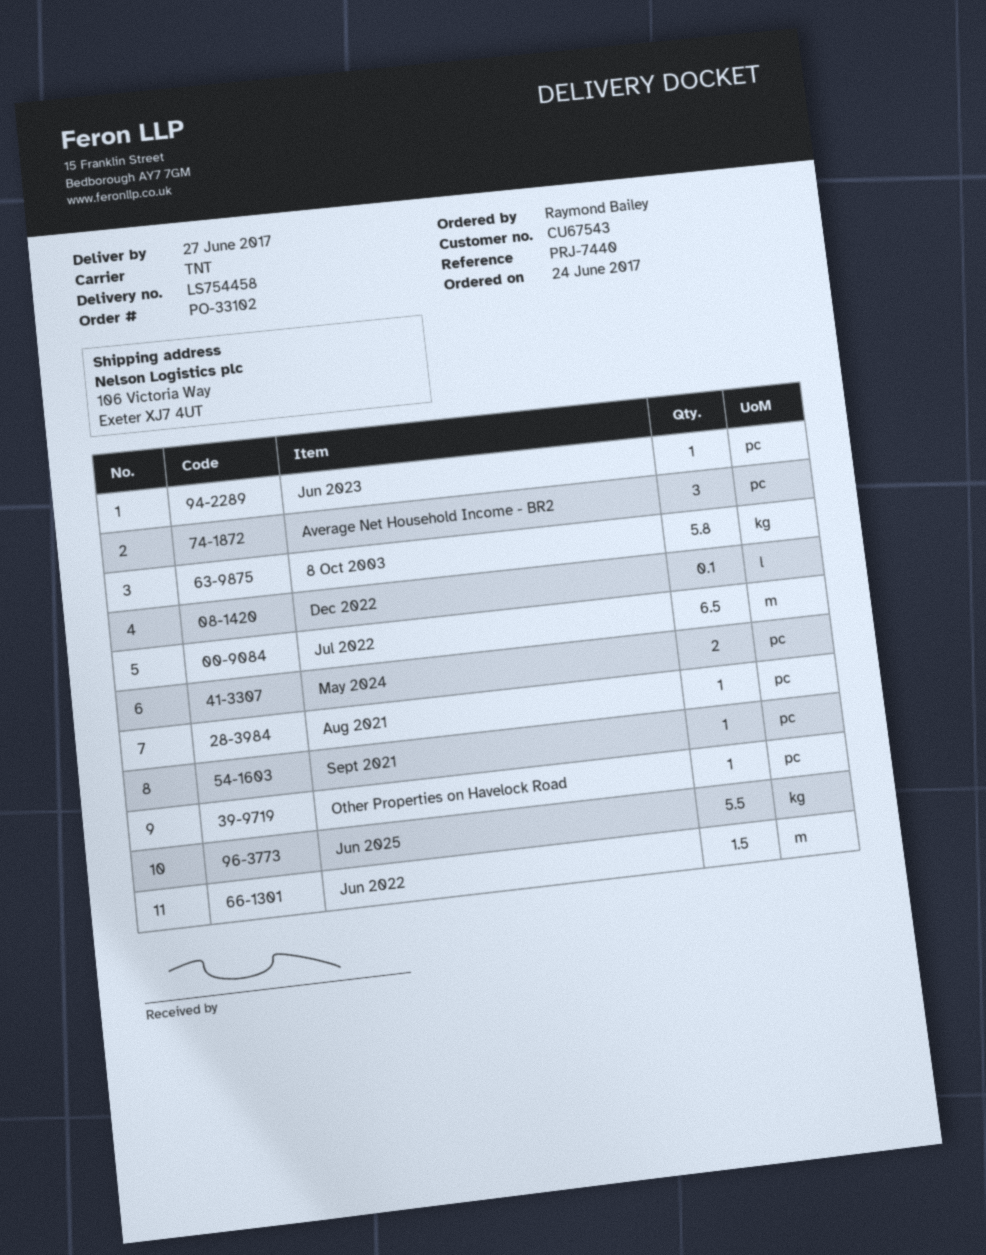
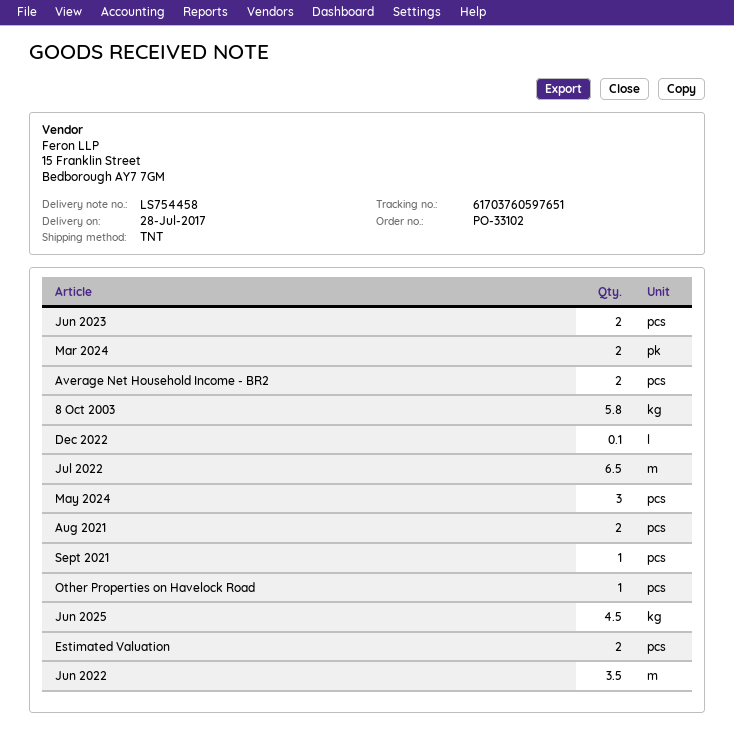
delivery date: 2017-06-27 -> 2017-07-28
Jun 2023: 1 -> 2
Average Net Household Income - BR2: 3 -> 2
May 2024: 2 -> 3
Aug 2021: 1 -> 2
Jun 2025: 5.5 -> 4.5
Jun 2022: 1.5 -> 3.5
Mar 2024: none -> 2
Estimated Valuation: none -> 2

